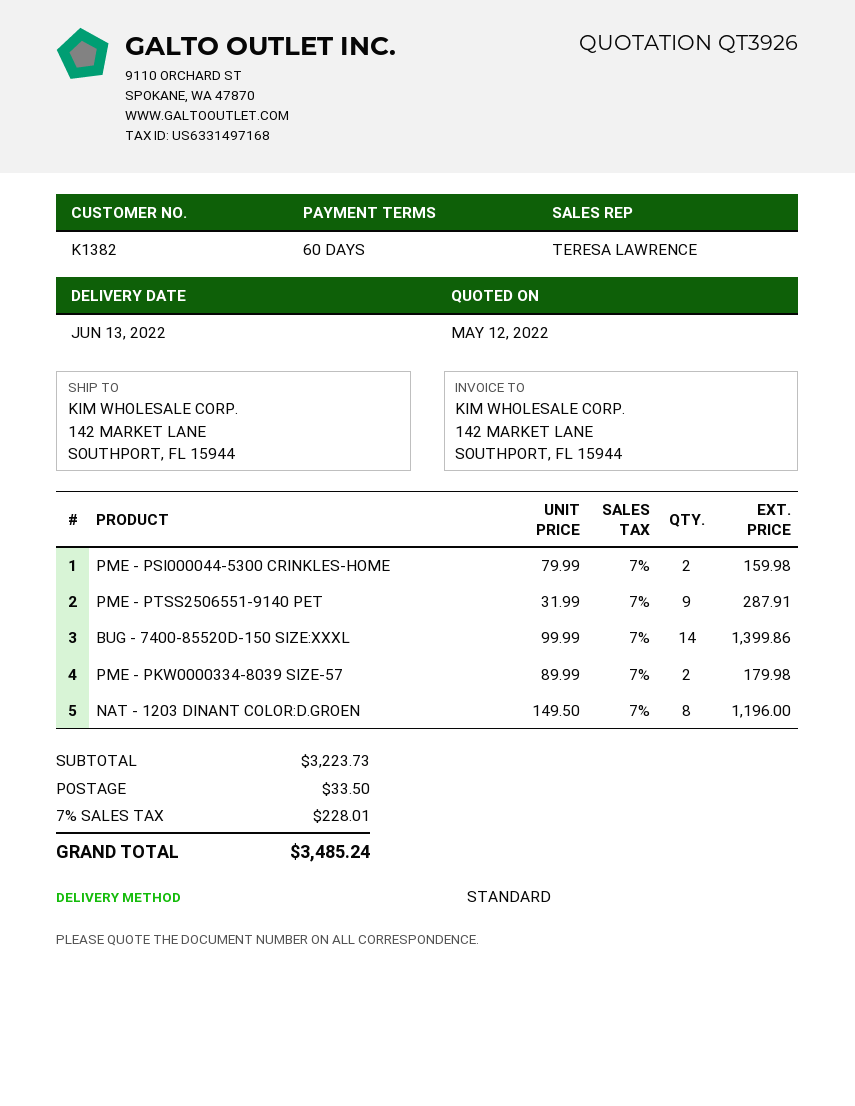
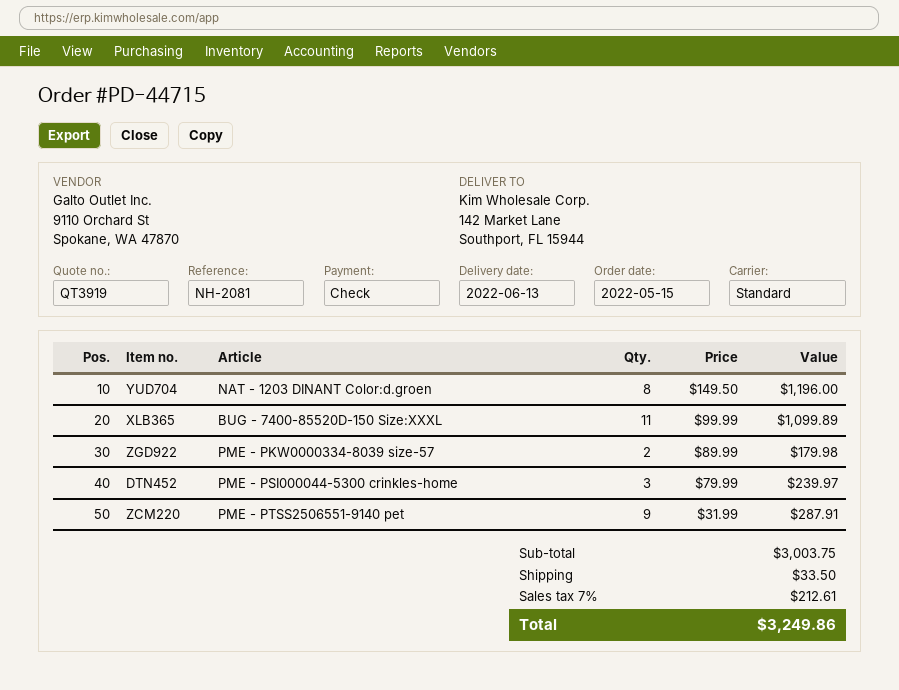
quote number: QT3926 -> QT3919
PME - PSI000044-5300 CRINKLES-HOME: 2 x 79.99 = 159.98 -> 3 x 79.99 = 239.97
BUG - 7400-85520D-150 SIZE:XXXL: 14 x 99.99 = 1399.86 -> 11 x 99.99 = 1099.89
subtotal: 3223.73 -> 3003.75
tax: 7% = 228.01 -> 7% = 212.61
total: 3485.24 -> 3249.86

